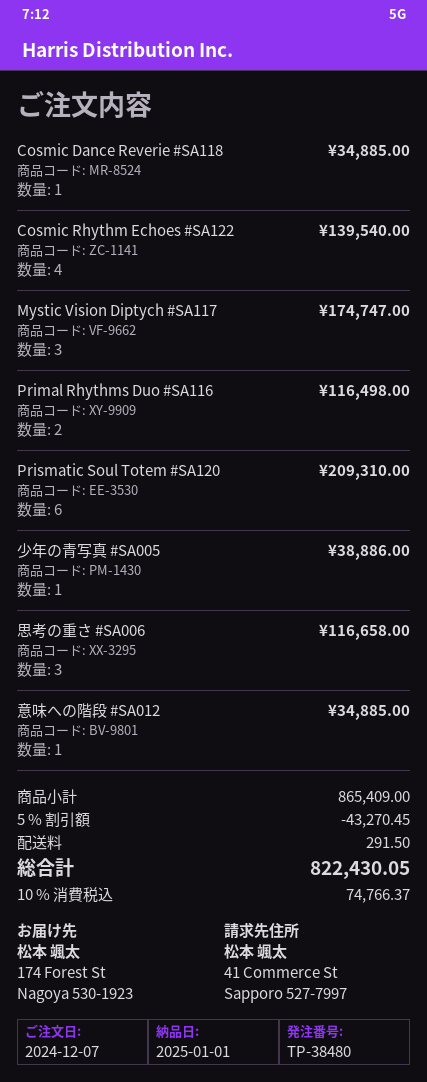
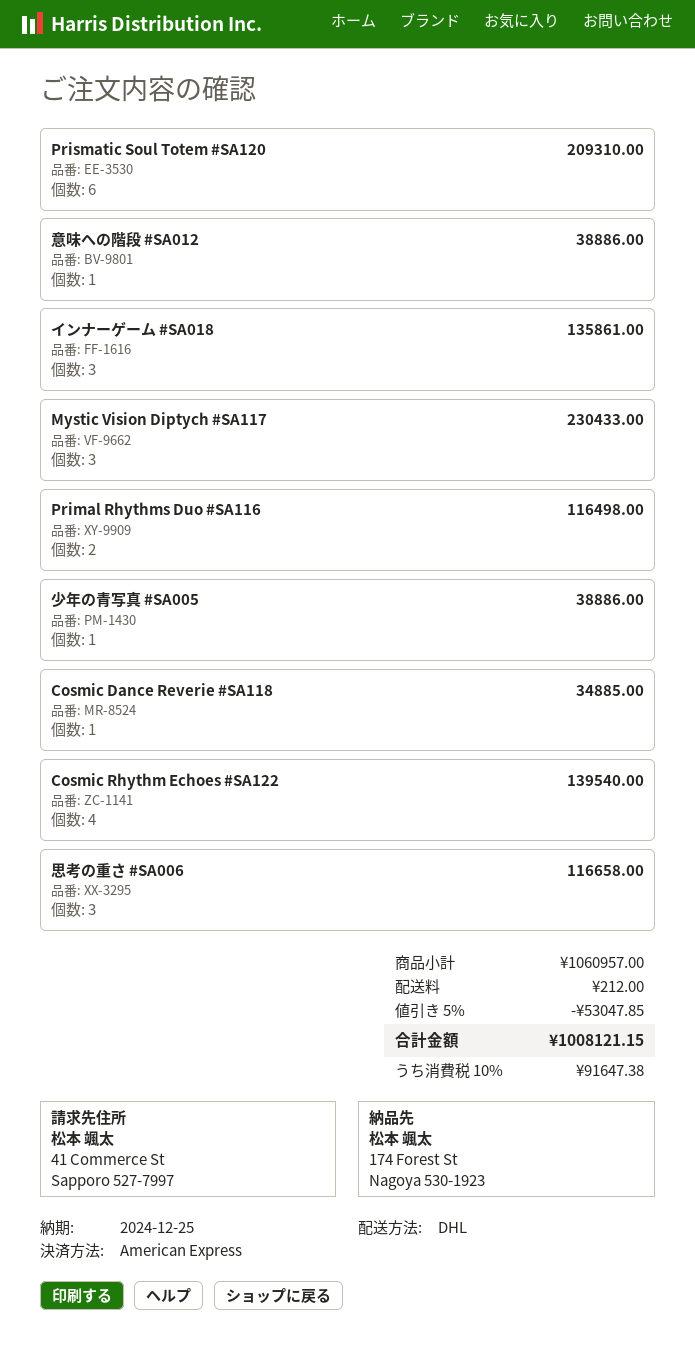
delivery date: 2025-01-01 -> 2024-12-25
Mystic Vision Diptych #SA117: 3 for 174747.00 -> 3 for 230433.00
意味への階段 #SA012: 1 for 34885.00 -> 1 for 38886.00
インナーゲーム #SA018: none -> 3 for 135861.00
subtotal: 865409.00 -> 1060957.00
discount: 5% = 43270.45 -> 5% = 53047.85
shipping: 291.50 -> 212.00
tax: 10% = 74766.37 -> 10% = 91647.38
total: 822430.05 -> 1008121.15

